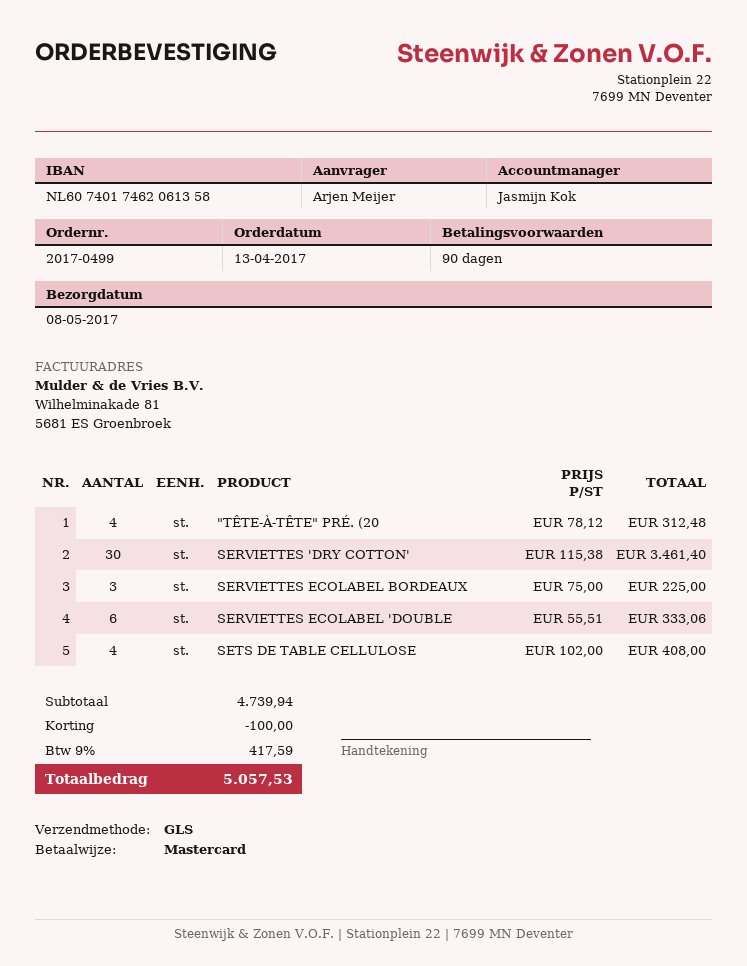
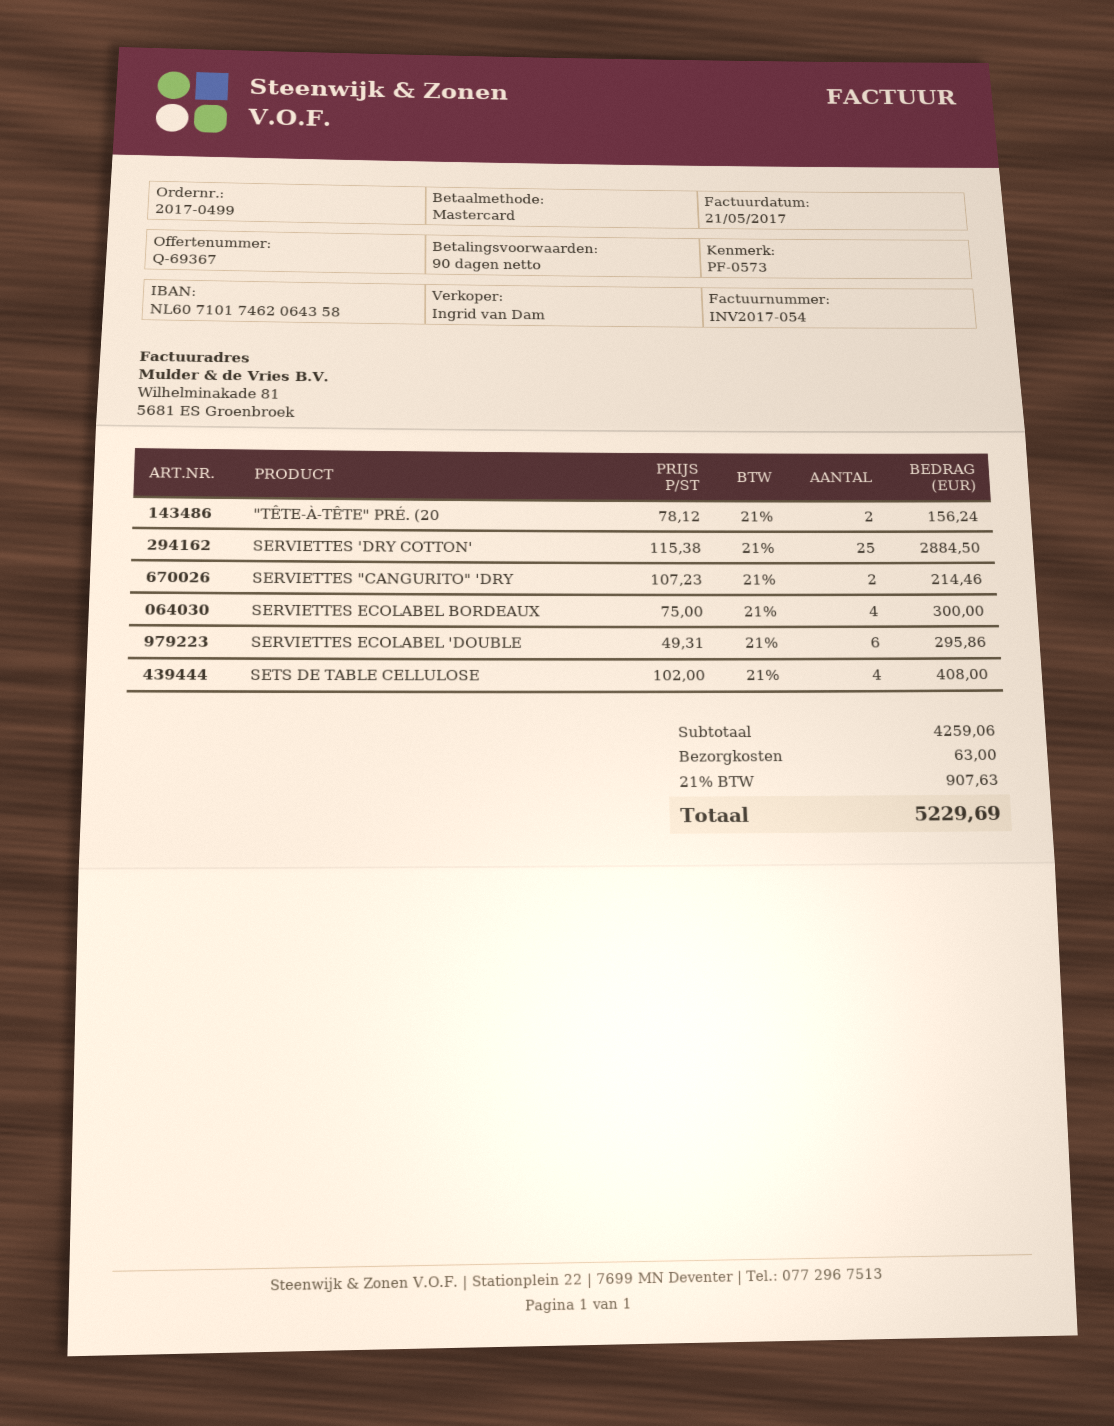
sales rep: Jasmijn Kok -> Ingrid van Dam
bank account: NL6074017462061358 -> NL6071017462064358
"TÊTE-À-TÊTE" PRÉ. (20: 4 x 78.12 = 312.48 -> 2 x 78.12 = 156.24
SERVIETTES 'DRY COTTON': 30 x 115.38 = 3461.40 -> 25 x 115.38 = 2884.50
SERVIETTES ECOLABEL BORDEAUX: 3 x 75.00 = 225.00 -> 4 x 75.00 = 300.00
SERVIETTES ECOLABEL 'DOUBLE: 6 x 55.51 = 333.06 -> 6 x 49.31 = 295.86
SERVIETTES "CANGURITO" 'DRY: none -> 2 x 107.23 = 214.46
subtotal: 4739.94 -> 4259.06
discount: 100.00 -> none
shipping: none -> 63.00
tax: 9% = 417.59 -> 21% = 907.63
total: 5057.53 -> 5229.69

